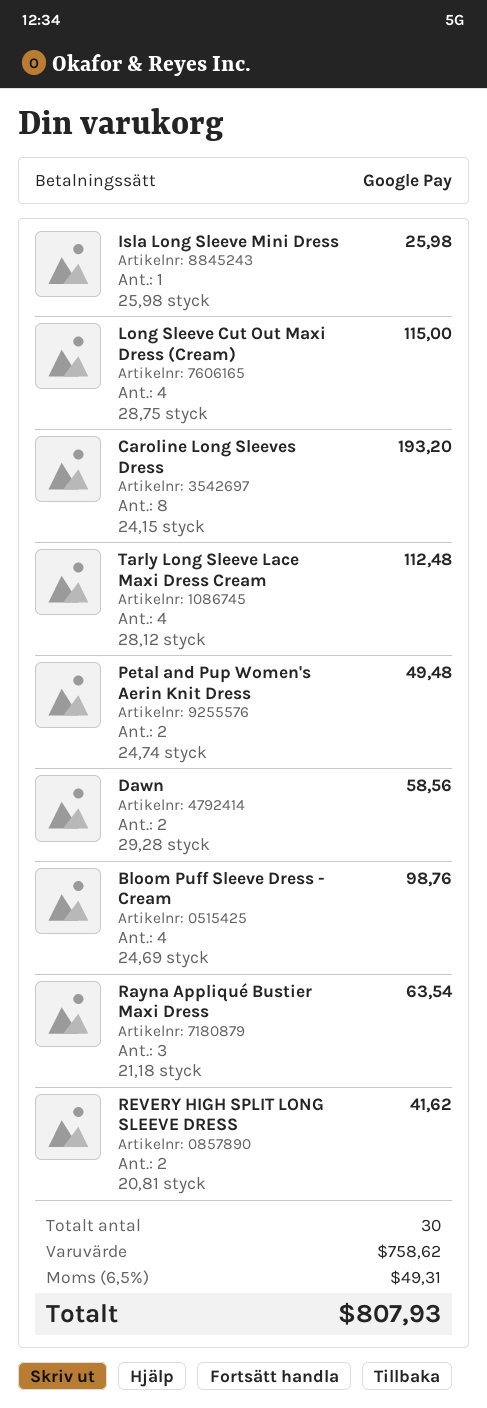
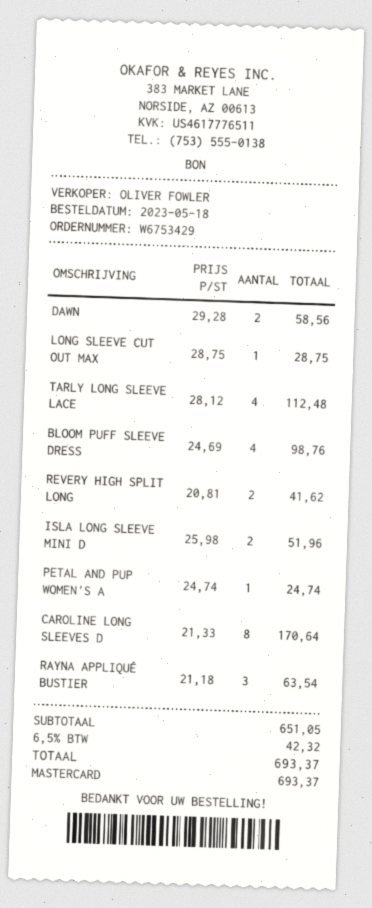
payment method: Google Pay -> Mastercard
Isla Long Sleeve Mini Dress: 1 x 25.98 = 25.98 -> 2 x 25.98 = 51.96
Long Sleeve Cut Out Maxi Dress (Cream): 4 x 28.75 = 115.00 -> 1 x 28.75 = 28.75
Caroline Long Sleeves Dress: 8 x 24.15 = 193.20 -> 8 x 21.33 = 170.64
Petal and Pup Women's Aerin Knit Dress: 2 x 24.74 = 49.48 -> 1 x 24.74 = 24.74
subtotal: 758.62 -> 651.05
tax: 6.5% = 49.31 -> 6.5% = 42.32
total: 807.93 -> 693.37

